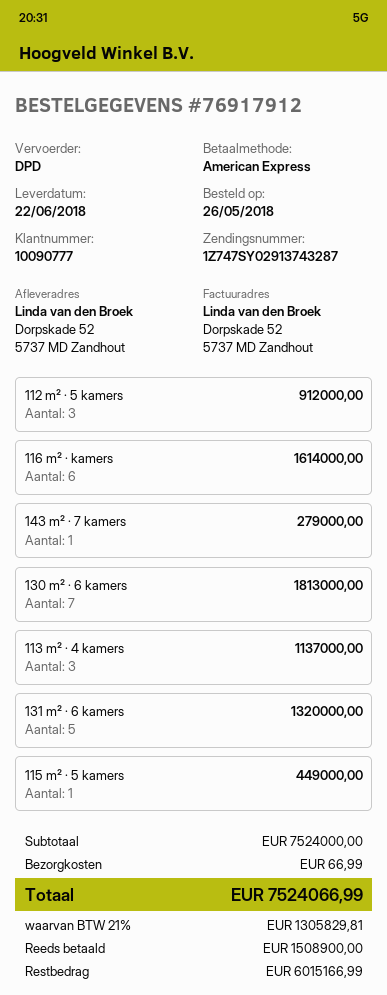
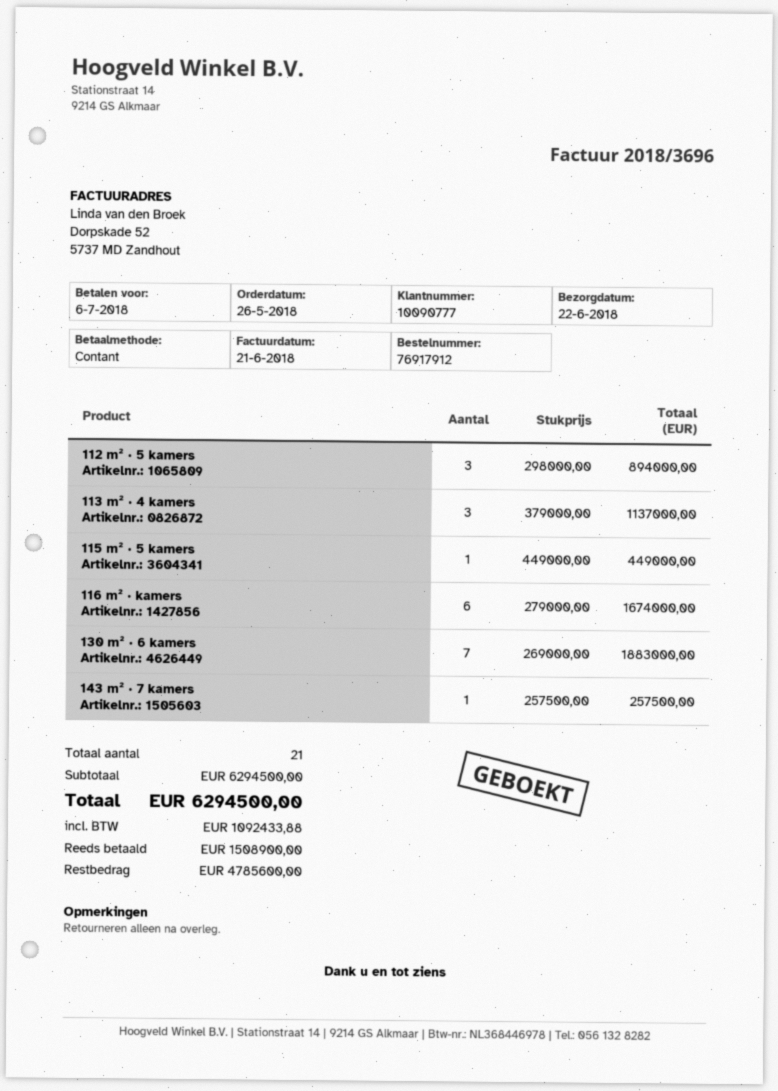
payment method: American Express -> cash
112 m² · 5 kamers: 3 for 912000.00 -> 3 for 894000.00
116 m² · kamers: 6 for 1614000.00 -> 6 for 1674000.00
143 m² · 7 kamers: 1 for 279000.00 -> 1 for 257500.00
130 m² · 6 kamers: 7 for 1813000.00 -> 7 for 1883000.00
131 m² · 6 kamers: 5 for 1320000.00 -> none
subtotal: 7524000.00 -> 6294500.00
shipping: 66.99 -> none
tax: 1305829.81 -> 1092433.88
total: 7524066.99 -> 6294500.00
balance: 6015166.99 -> 4785600.00

